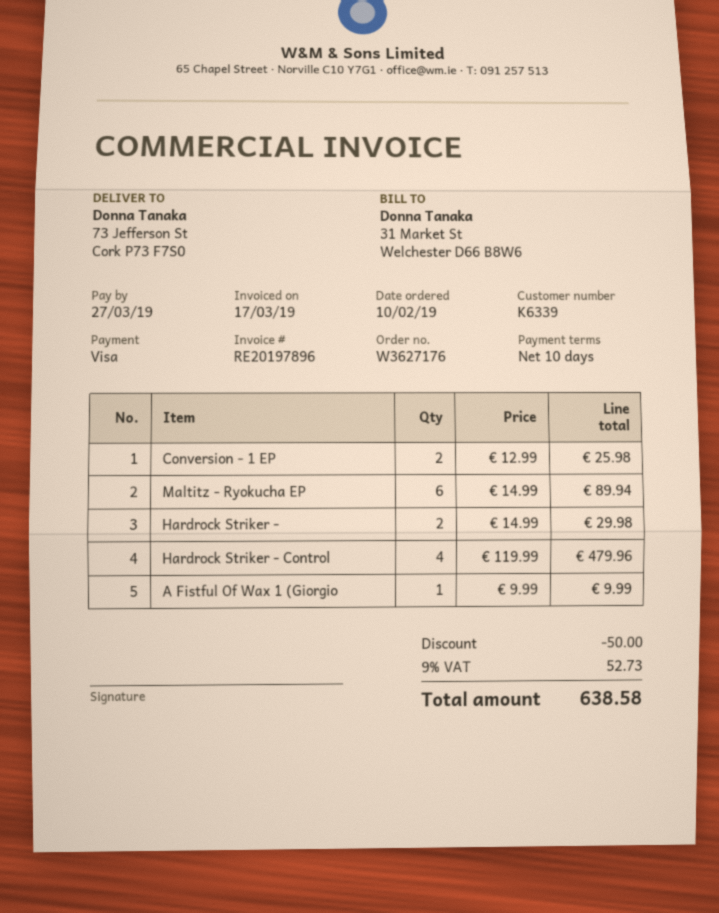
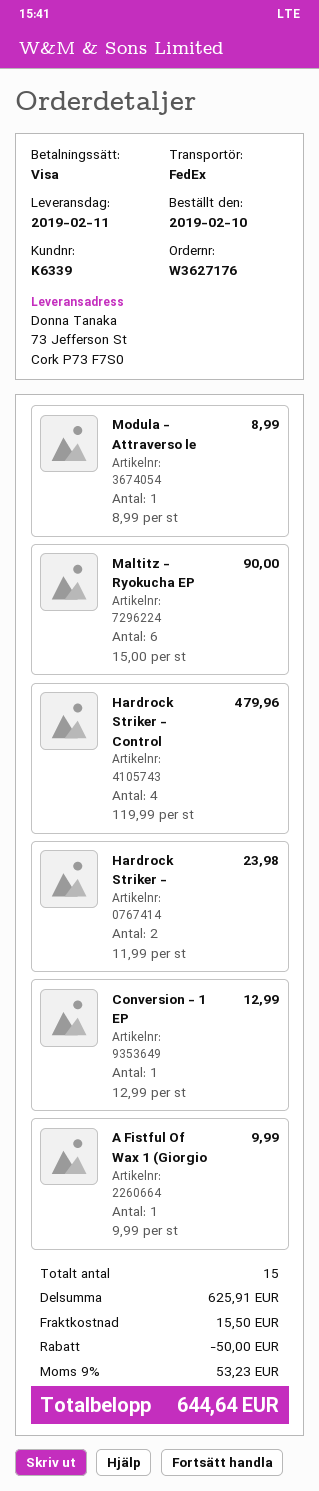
Conversion - 1 EP: 2 x 12.99 = 25.98 -> 1 x 12.99 = 12.99
Maltitz - Ryokucha EP: 6 x 14.99 = 89.94 -> 6 x 15.00 = 90.00
Hardrock Striker -: 2 x 14.99 = 29.98 -> 2 x 11.99 = 23.98
Modula - Attraverso le: none -> 1 x 8.99 = 8.99
shipping: none -> 15.50
tax: 9% = 52.73 -> 9% = 53.23
total: 638.58 -> 644.64

